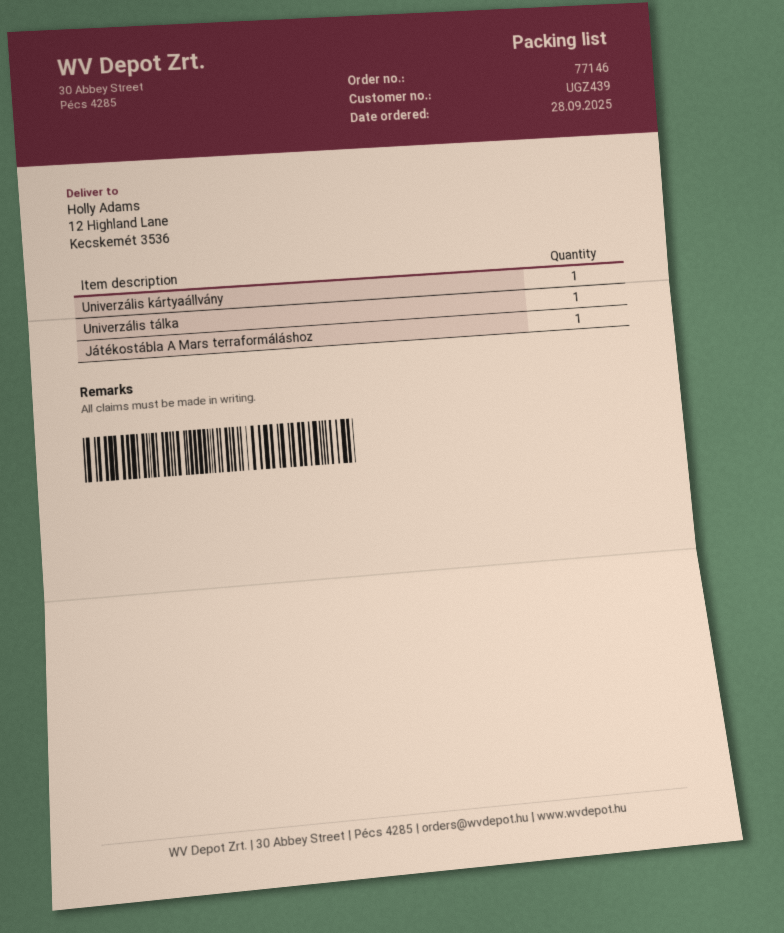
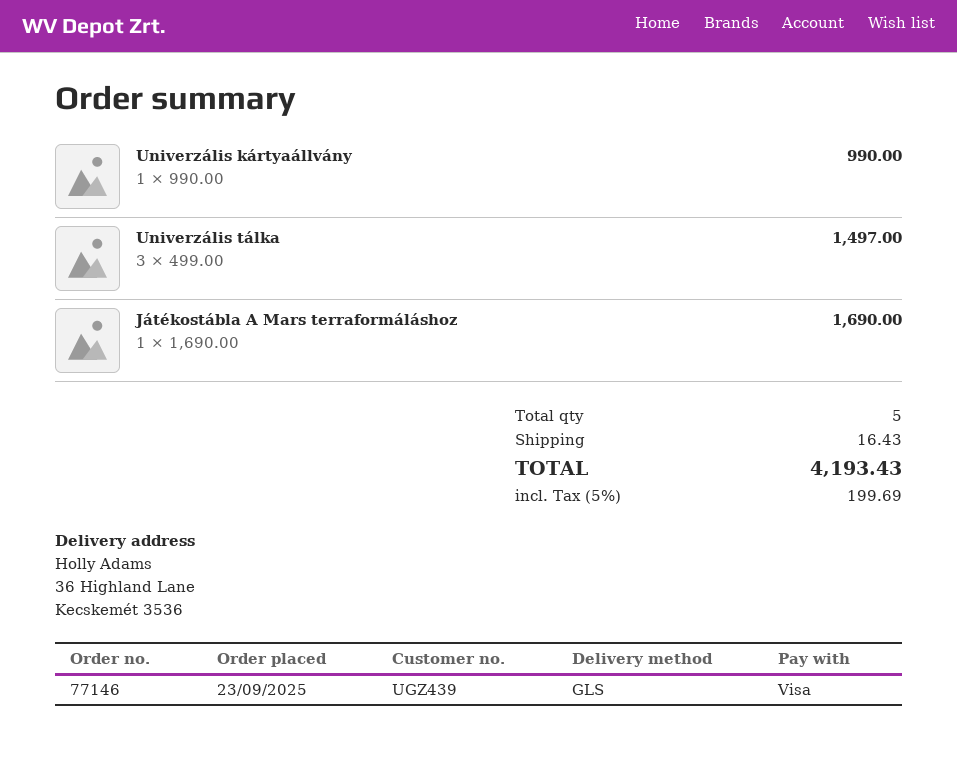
order date: 2025-09-28 -> 2025-09-23
ship to: 12 Highland Lane, Kecskemét 3536 -> 36 Highland Lane, Kecskemét 3536
Univerzális tálka: 1 -> 3

